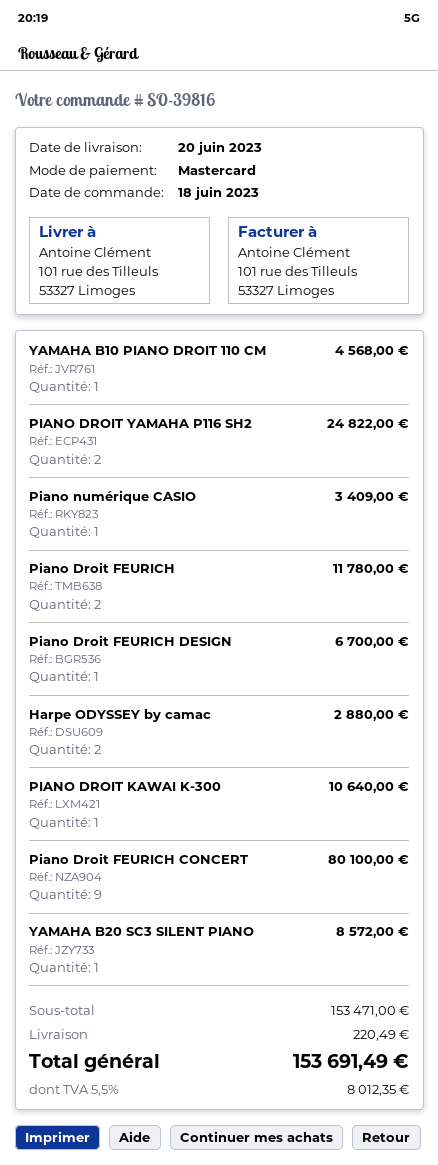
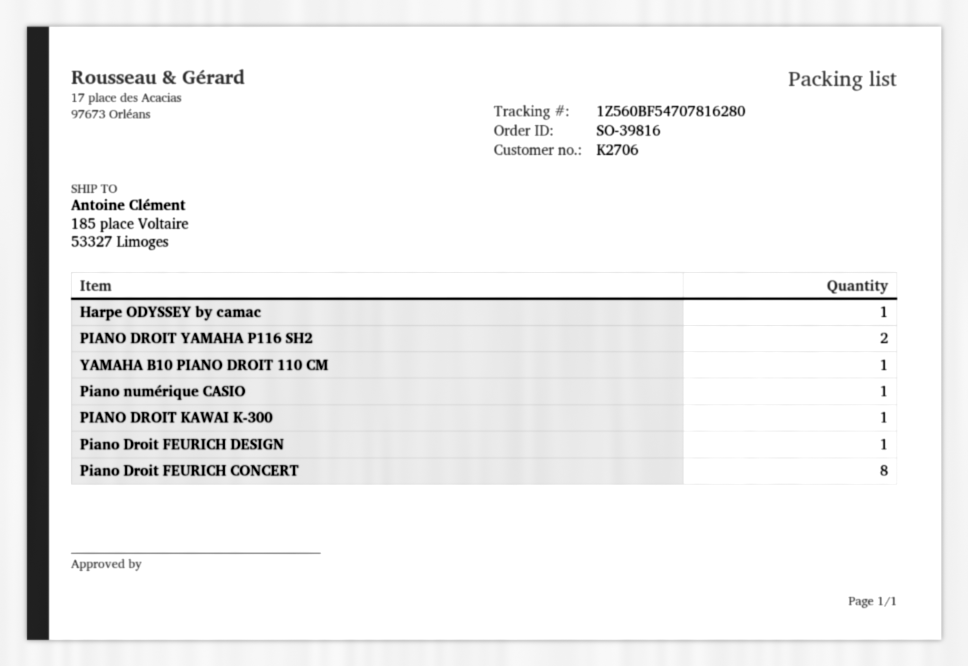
ship to: 101 rue des Tilleuls, 53327 Limoges -> 185 place Voltaire, 53327 Limoges
Piano Droit FEURICH: 2 -> none
Harpe ODYSSEY by camac: 2 -> 1
Piano Droit FEURICH CONCERT: 9 -> 8
YAMAHA B20 SC3 SILENT PIANO: 1 -> none

